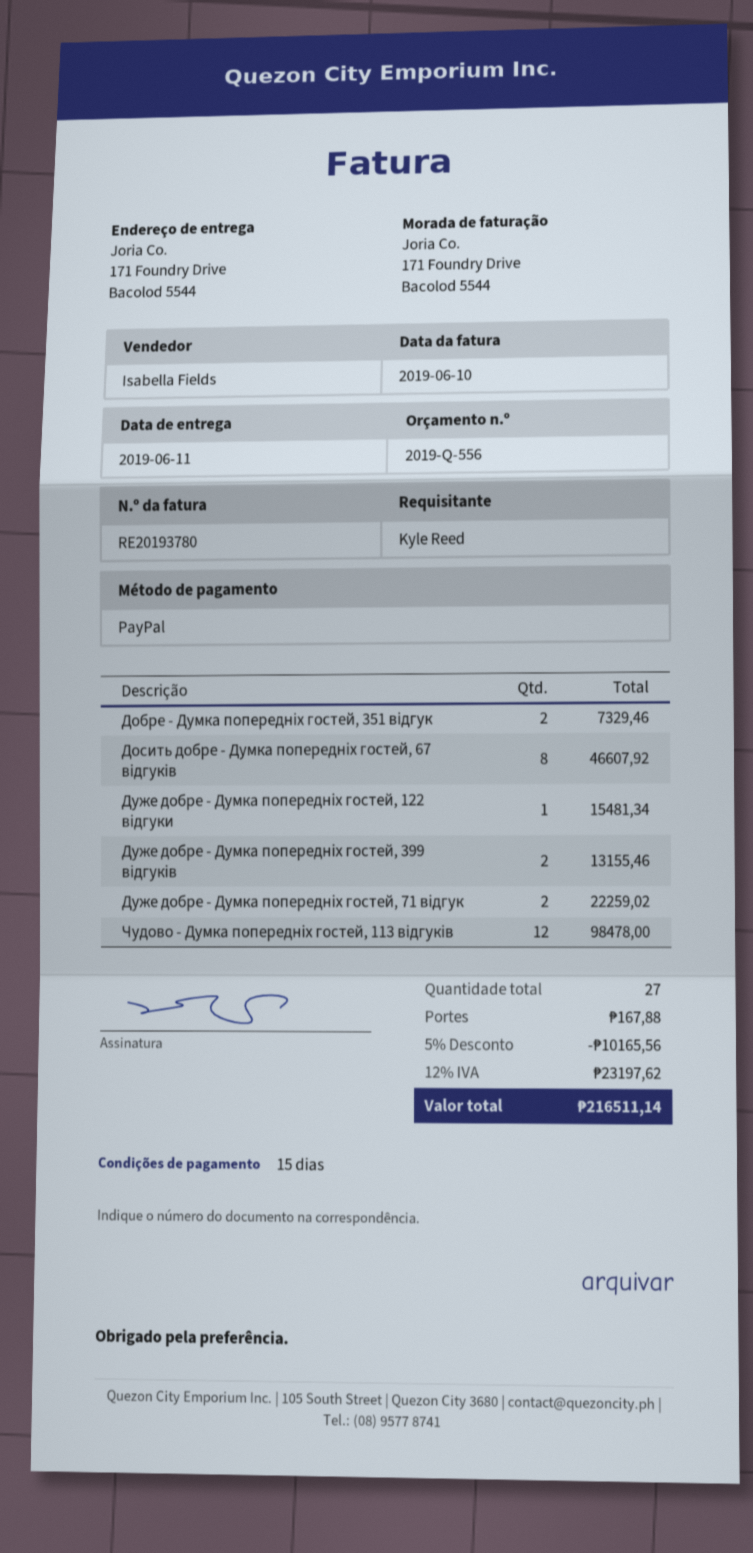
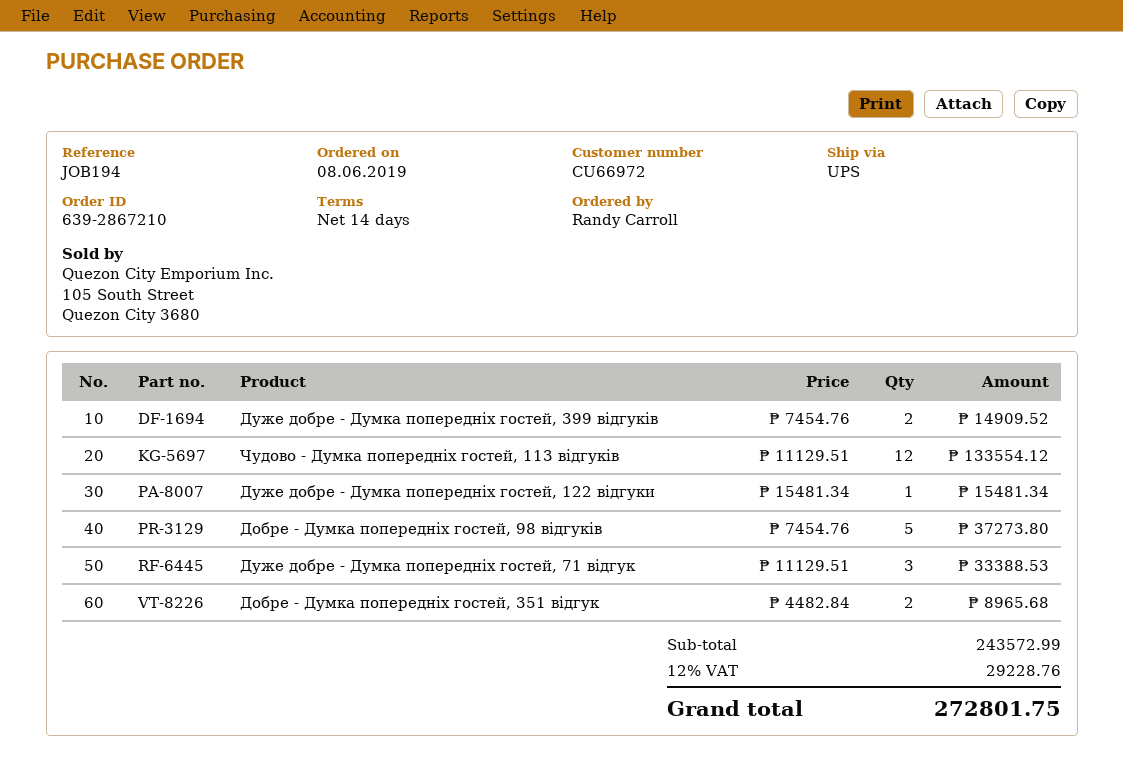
payment terms: 15 days -> 14 days
ordered by: Kyle Reed -> Randy Carroll
Добре - Думка попередніх гостей, 351 відгук: 2 for 7329.46 -> 2 for 8965.68
Досить добре - Думка попередніх гостей, 67 відгуків: 8 for 46607.92 -> none
Дуже добре - Думка попередніх гостей, 399 відгуків: 2 for 13155.46 -> 2 for 14909.52
Дуже добре - Думка попередніх гостей, 71 відгук: 2 for 22259.02 -> 3 for 33388.53
Чудово - Думка попередніх гостей, 113 відгуків: 12 for 98478.00 -> 12 for 133554.12
Добре - Думка попередніх гостей, 98 відгуків: none -> 5 for 37273.80
discount: 5% = 10165.56 -> none
shipping: 167.88 -> none
tax: 12% = 23197.62 -> 12% = 29228.76
total: 216511.14 -> 272801.75

